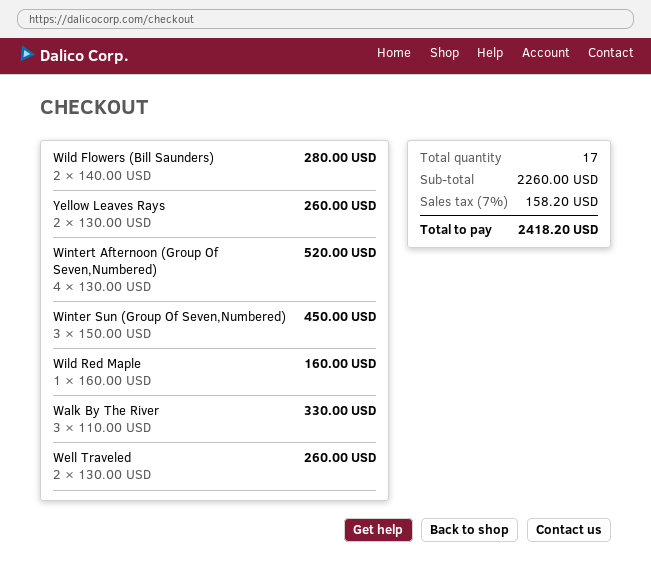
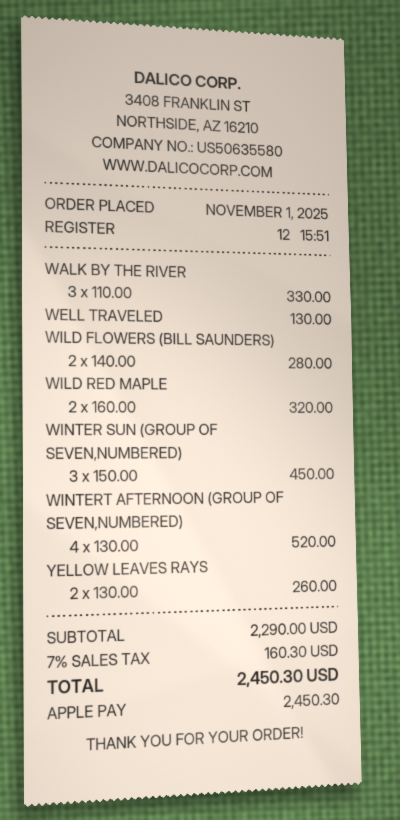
Wild Red Maple: 1 x 160.00 = 160.00 -> 2 x 160.00 = 320.00
Well Traveled: 2 x 130.00 = 260.00 -> 1 x 130.00 = 130.00
subtotal: 2260.00 -> 2290.00
tax: 7% = 158.20 -> 7% = 160.30
total: 2418.20 -> 2450.30

